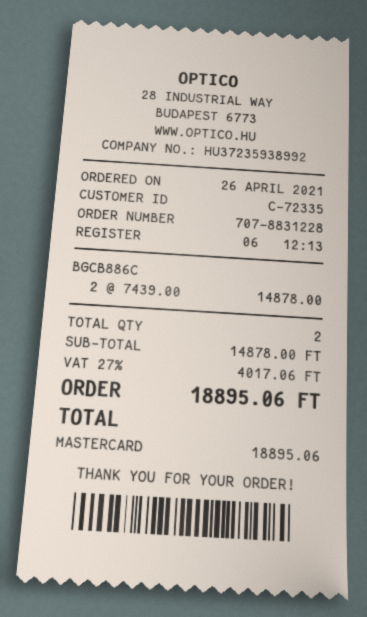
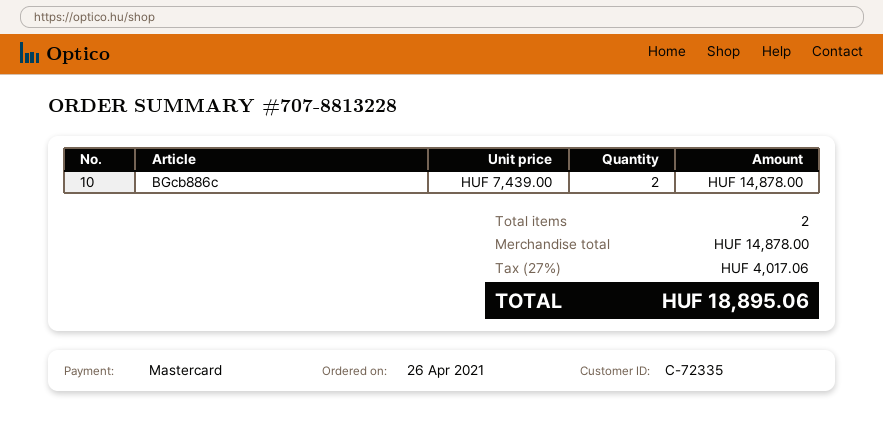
order number: 707-8831228 -> 707-8813228

